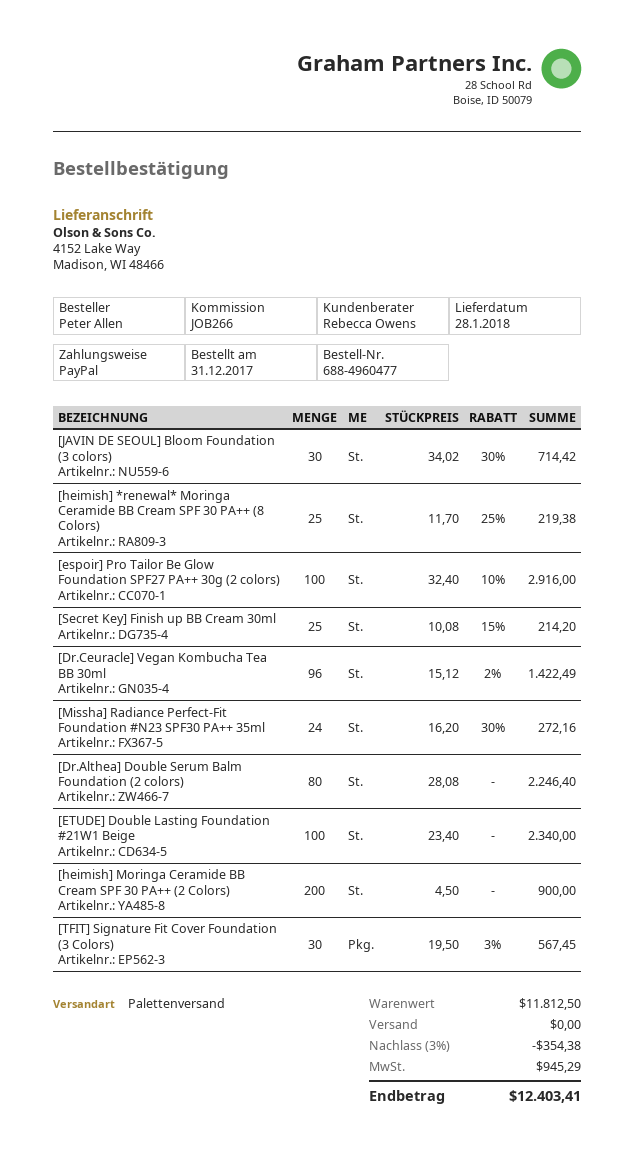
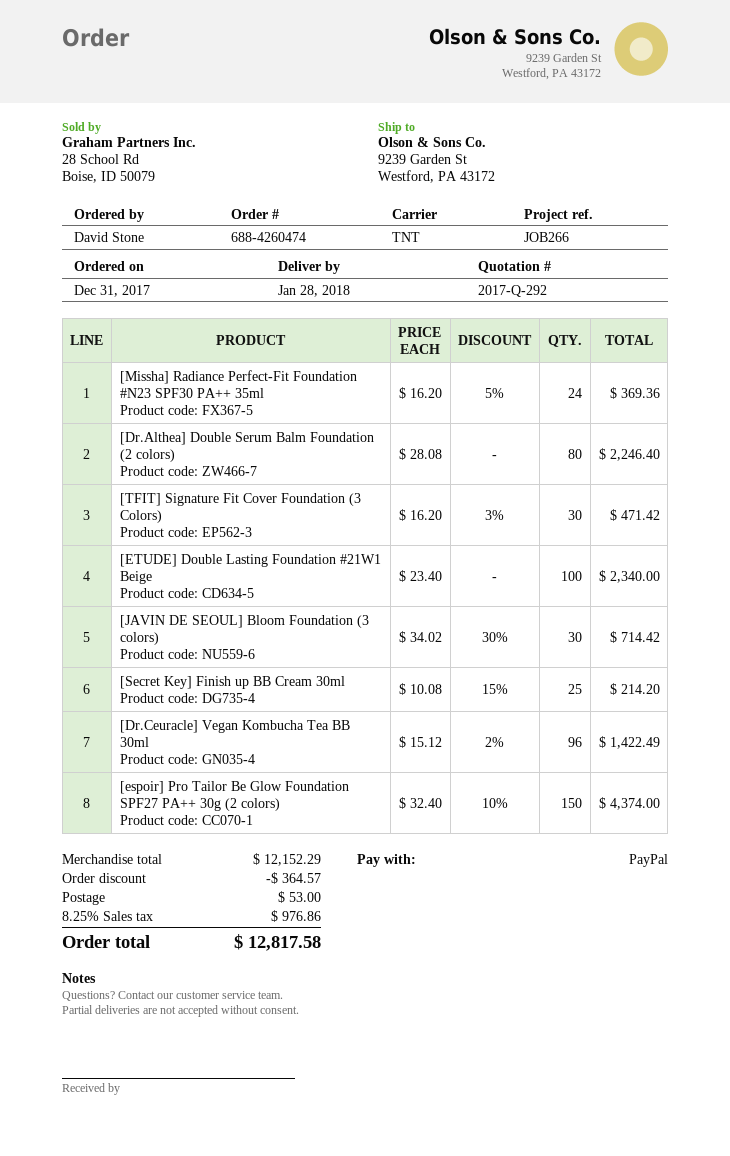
order number: 688-4960477 -> 688-4260474
ordered by: Peter Allen -> David Stone
shipping method: pallet freight -> TNT
ship to: 4152 Lake Way, Madison, WI 48466 -> 9239 Garden St, Westford, PA 43172
[heimish] *renewal* Moringa Ceramide BB Cream SPF 30 PA++ (8 Colors): 25 x 11.70 - 25% = 219.38 -> none
[espoir] Pro Tailor Be Glow Foundation SPF27 PA++ 30g (2 colors): 100 x 32.40 - 10% = 2916.00 -> 150 x 32.40 - 10% = 4374.00
[Missha] Radiance Perfect-Fit Foundation #N23 SPF30 PA++ 35ml: 24 x 16.20 - 30% = 272.16 -> 24 x 16.20 - 5% = 369.36
[heimish] Moringa Ceramide BB Cream SPF 30 PA++ (2 Colors): 200 x 4.50 = 900.00 -> none
[TFIT] Signature Fit Cover Foundation (3 Colors): 30 x 19.50 - 3% = 567.45 -> 30 x 16.20 - 3% = 471.42
subtotal: 11812.50 -> 12152.29
discount: 354.38 -> 364.57
shipping: 0.00 -> 53.00
tax: 945.29 -> 976.86
total: 12403.41 -> 12817.58

